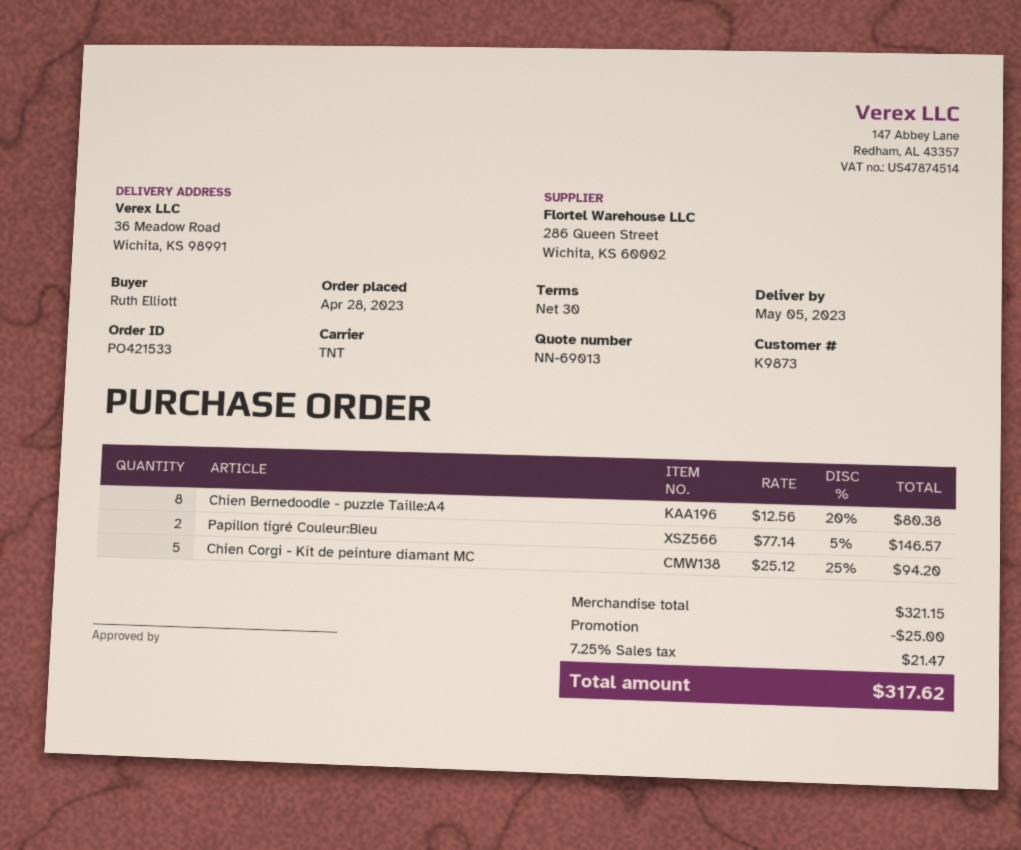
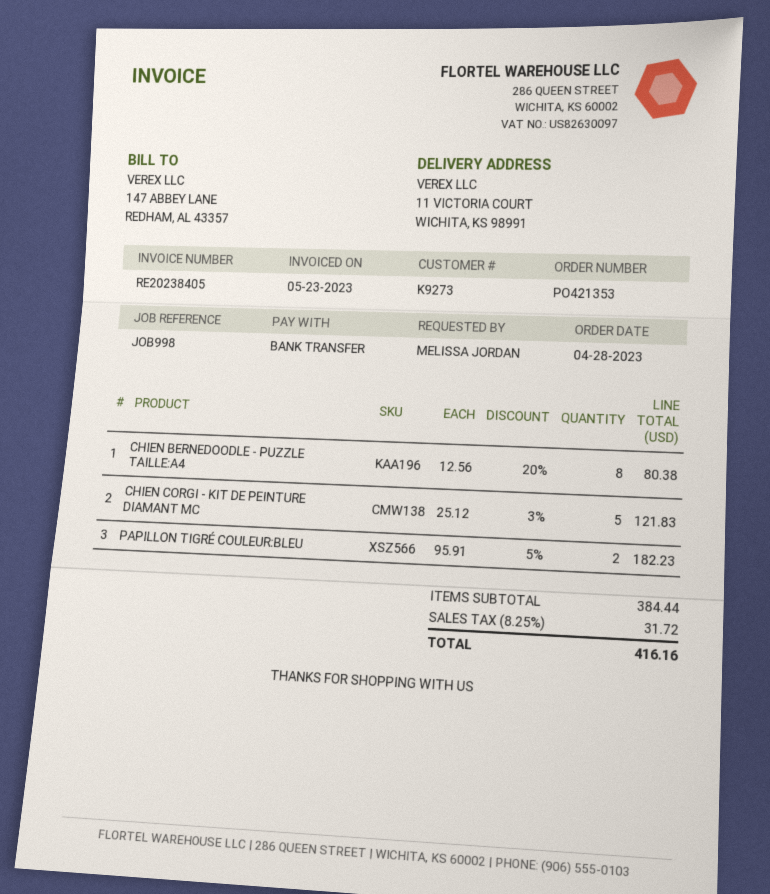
order number: PO421533 -> PO421353
customer number: K9873 -> K9273
ordered by: Ruth Elliott -> MELISSA JORDAN
ship to: 36 Meadow Road, Wichita, KS 98991 -> 11 VICTORIA COURT, WICHITA, KS 98991
Papillon tigré Couleur:Bleu: 2 x 77.14 - 5% = 146.57 -> 2 x 95.91 - 5% = 182.23
Chien Corgi - Kit de peinture diamant MC: 5 x 25.12 - 25% = 94.20 -> 5 x 25.12 - 3% = 121.83
subtotal: 321.15 -> 384.44
discount: 25.00 -> none
tax: 7.25% = 21.47 -> 8.25% = 31.72
total: 317.62 -> 416.16

